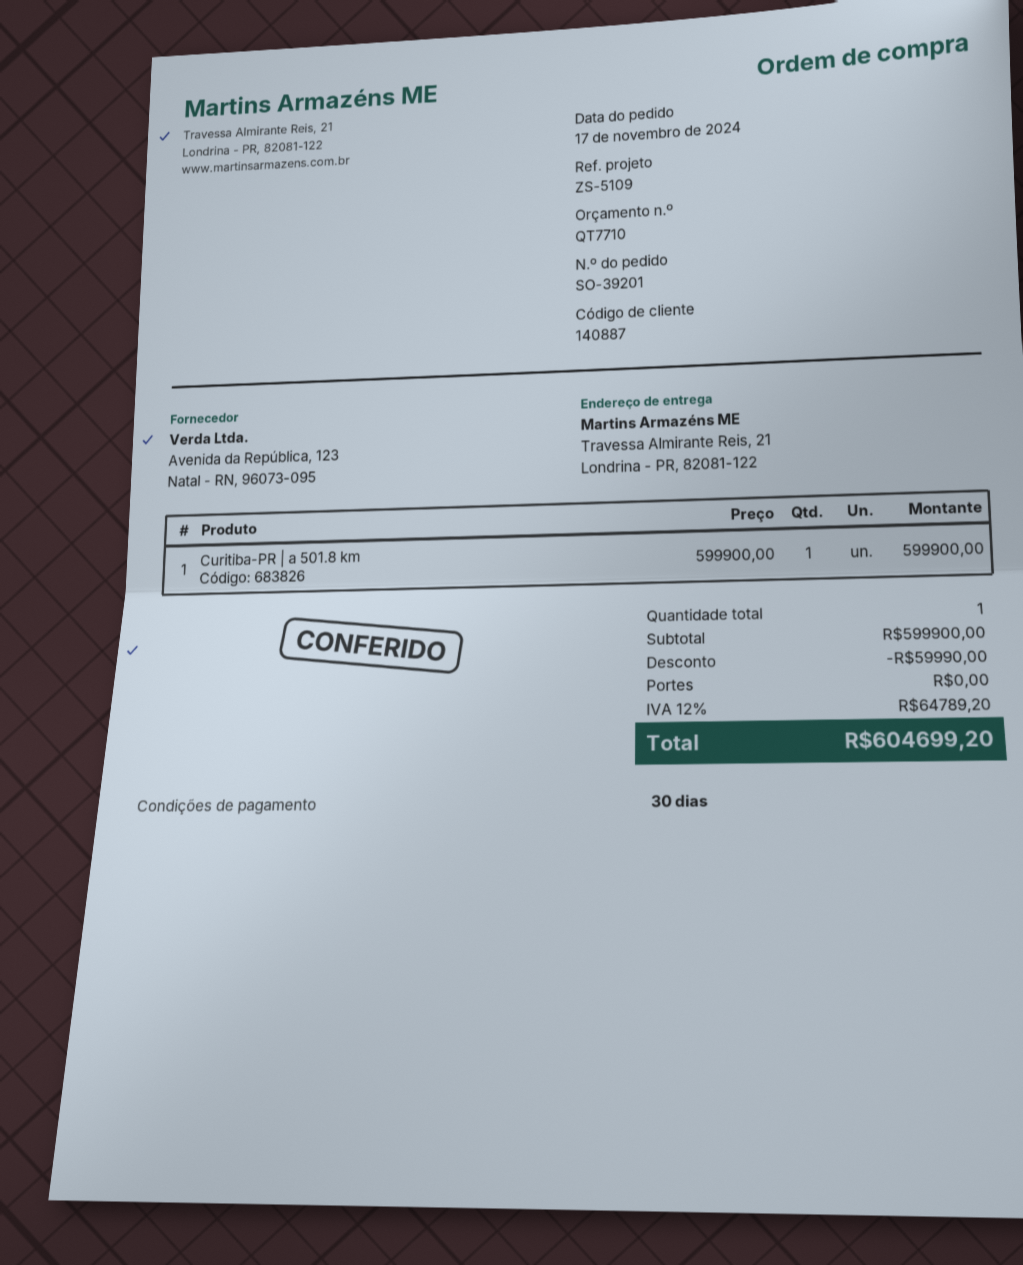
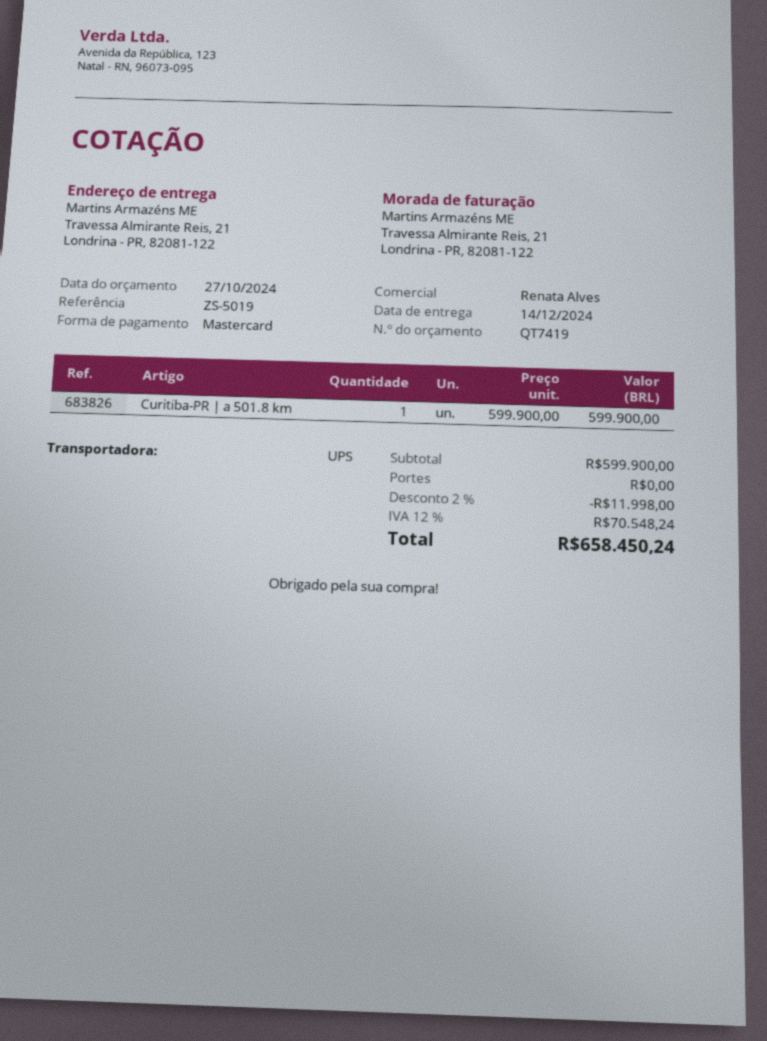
quote number: QT7710 -> QT7419
reference: ZS-5109 -> ZS-5019
discount: 59990.00 -> 11998.00
tax: 12% = 64789.20 -> 12% = 70548.24
total: 604699.20 -> 658450.24

